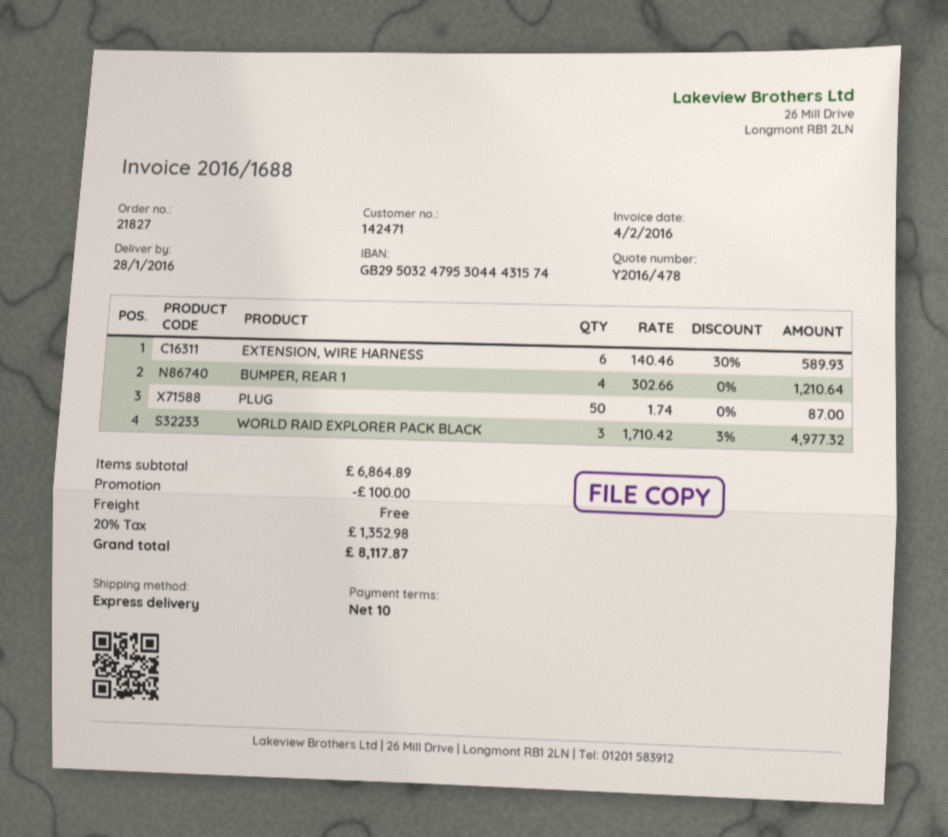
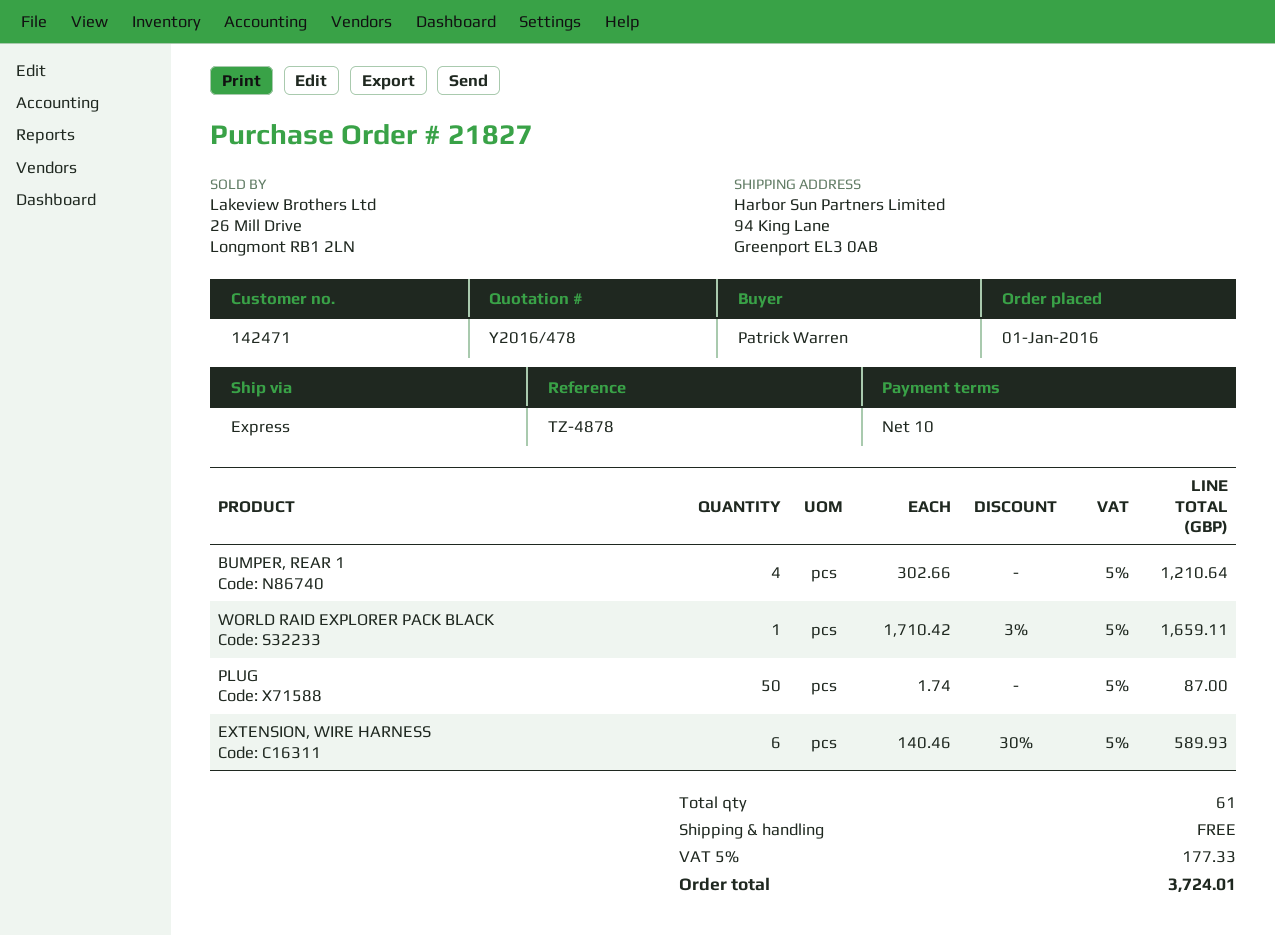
WORLD RAID EXPLORER PACK BLACK: 3 x 1710.42 - 3% = 4977.32 -> 1 x 1710.42 - 3% = 1659.11
discount: 100.00 -> none
tax: 20% = 1352.98 -> 5% = 177.33
total: 8117.87 -> 3724.01

